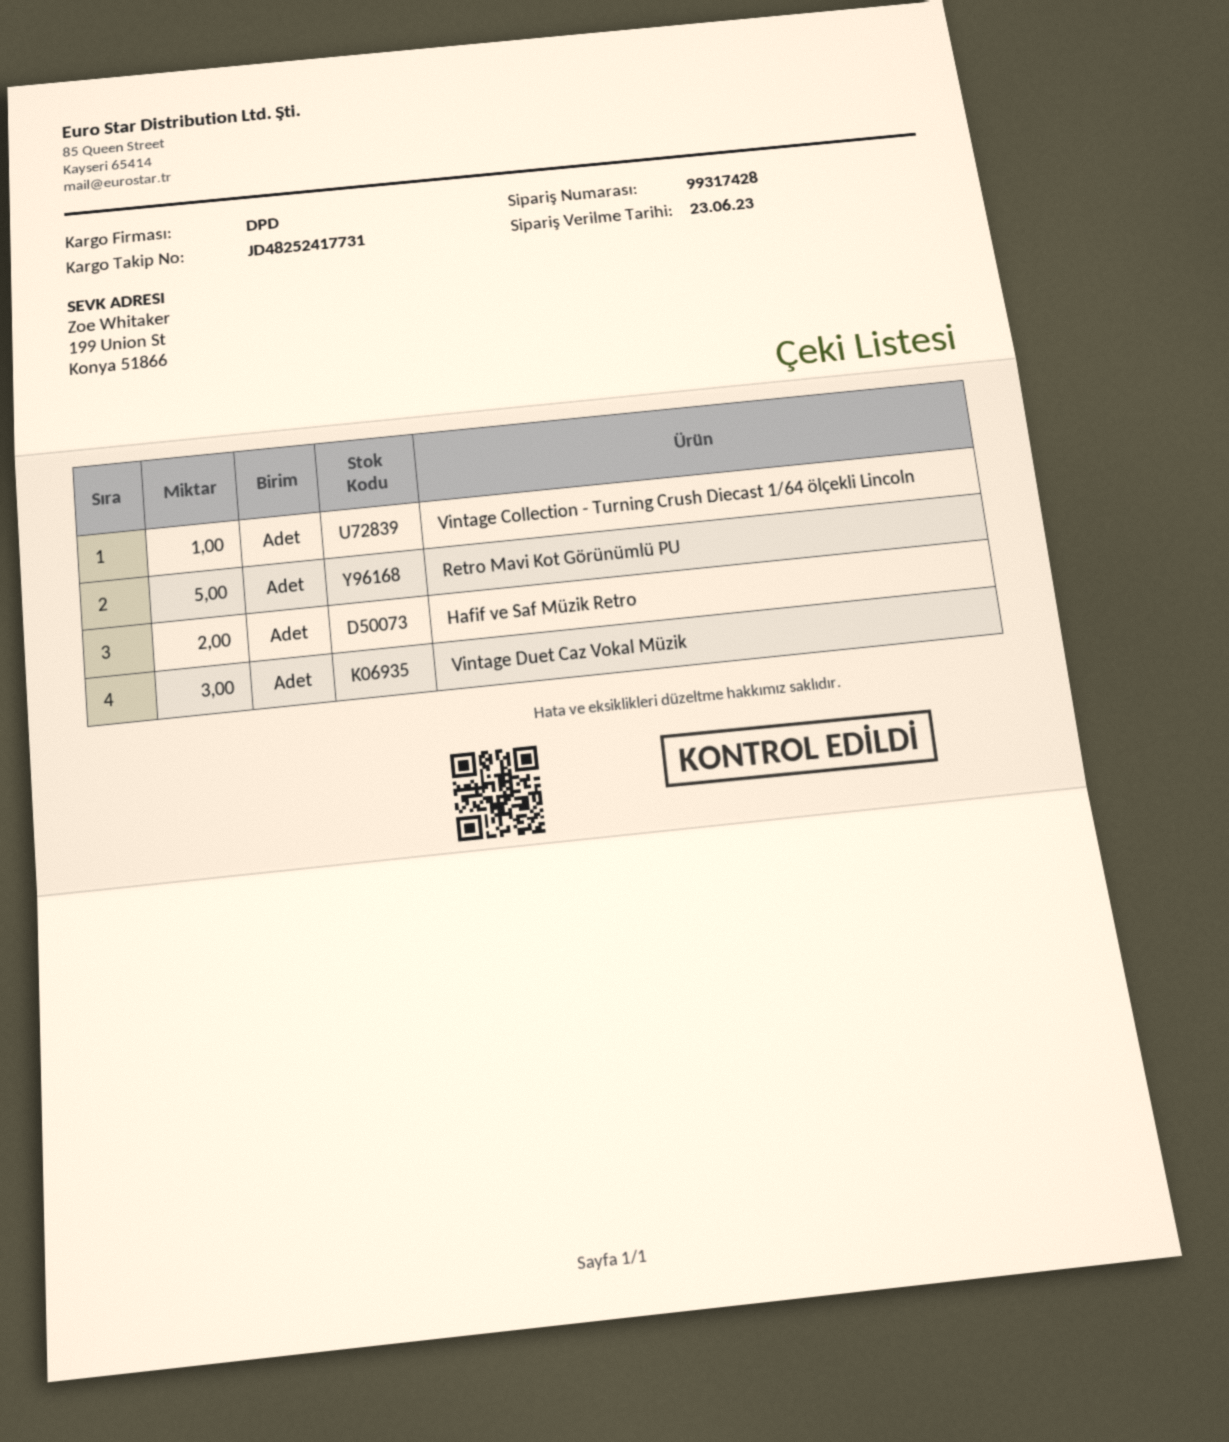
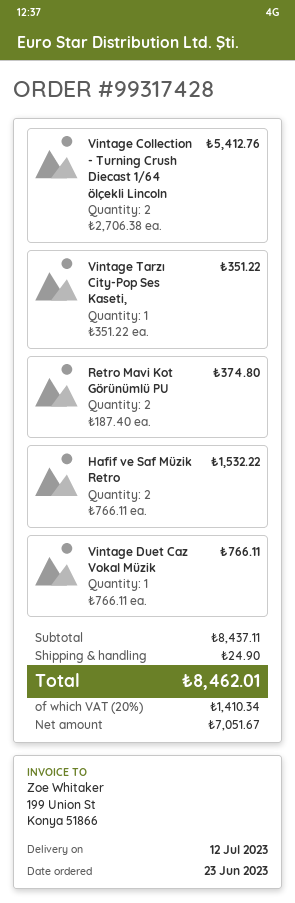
Vintage Collection - Turning Crush Diecast 1/64 ölçekli Lincoln: 1 -> 2
Retro Mavi Kot Görünümlü PU: 5 -> 2
Vintage Duet Caz Vokal Müzik: 3 -> 1
Vintage Tarzı City-Pop Ses Kaseti,: none -> 1

